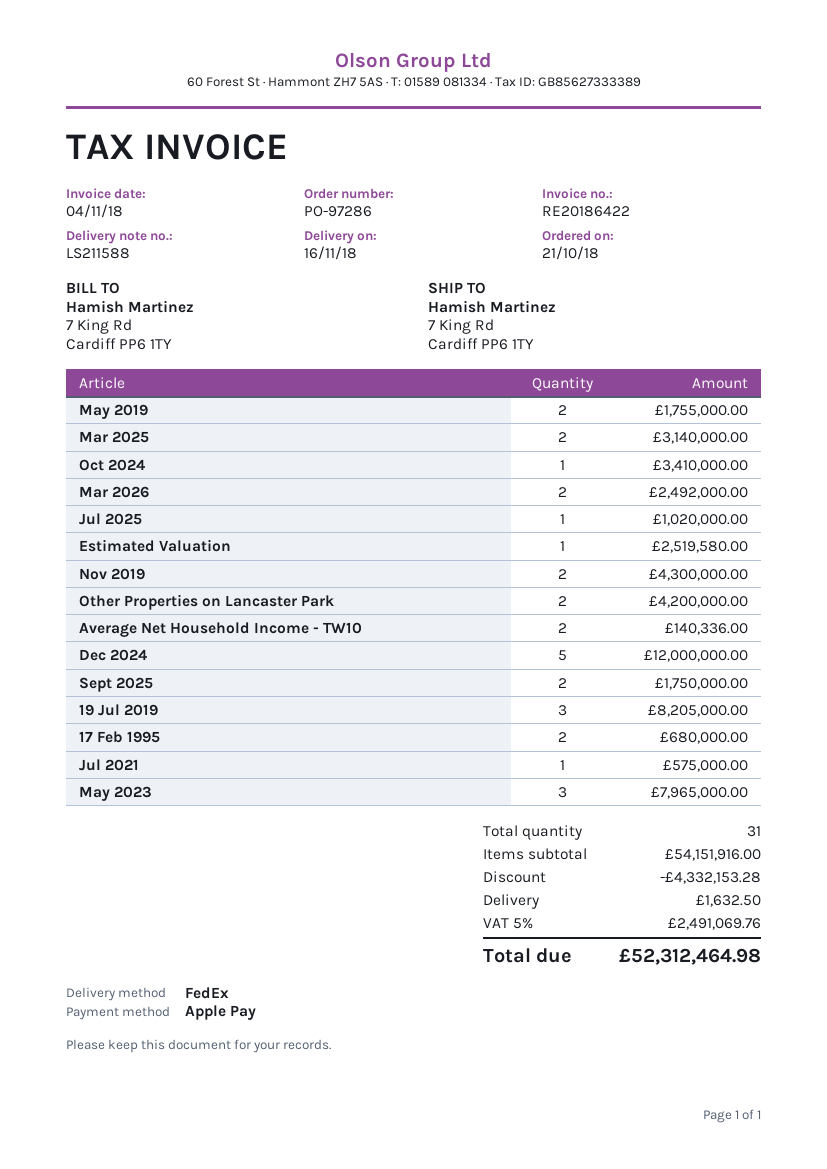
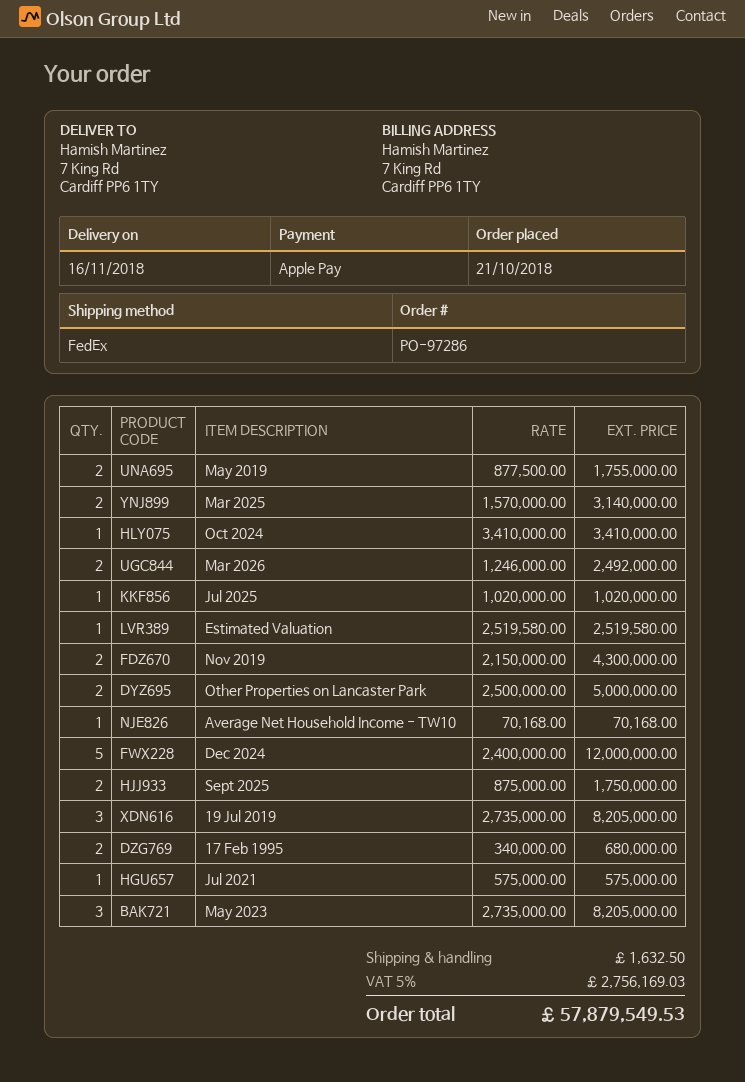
Other Properties on Lancaster Park: 2 for 4200000.00 -> 2 for 5000000.00
Average Net Household Income - TW10: 2 for 140336.00 -> 1 for 70168.00
May 2023: 3 for 7965000.00 -> 3 for 8205000.00
discount: 4332153.28 -> none
tax: 5% = 2491069.76 -> 5% = 2756169.03
total: 52312464.98 -> 57879549.53

